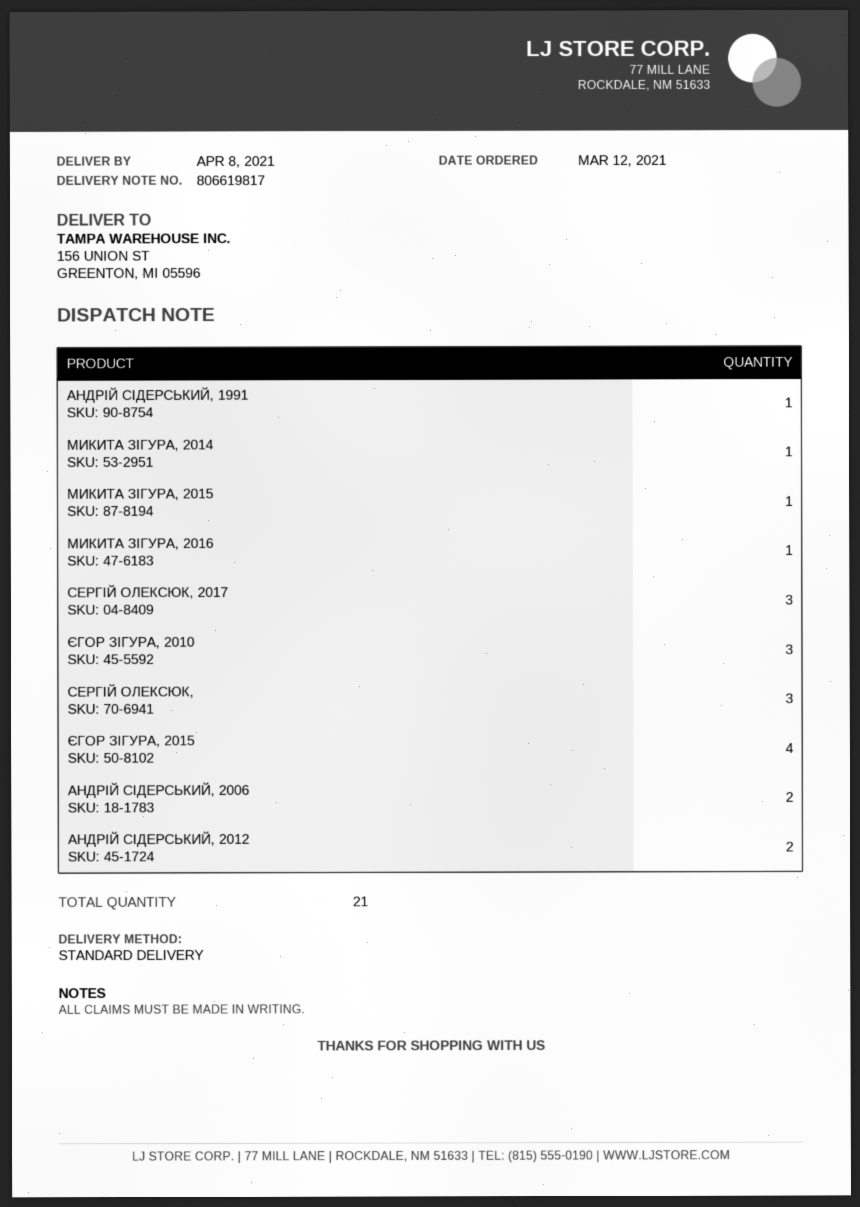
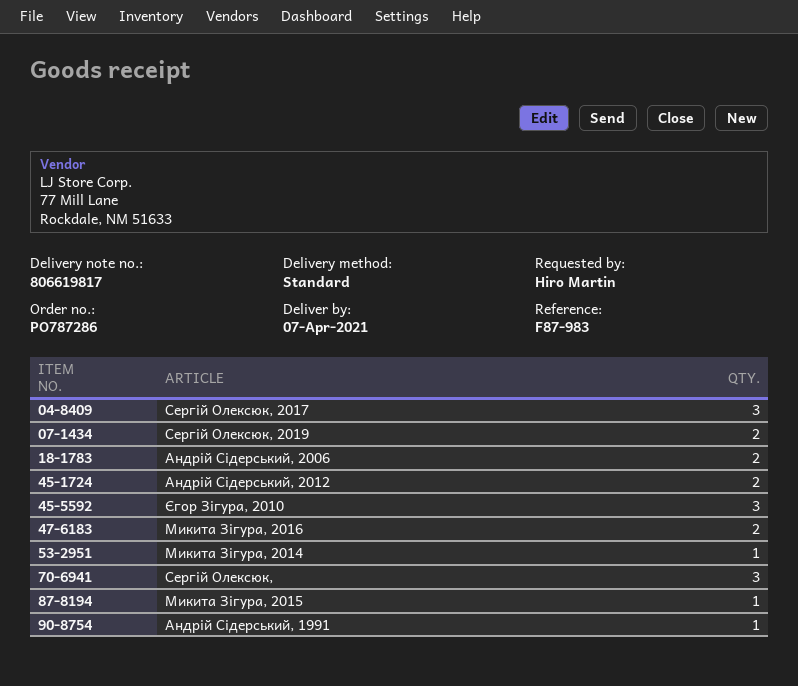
delivery date: 2021-04-08 -> 2021-04-07
МИКИТА ЗІГУРА, 2016: 1 -> 2
ЄГОР ЗІГУРА, 2015: 4 -> none
Сергій Олексюк, 2019: none -> 2

